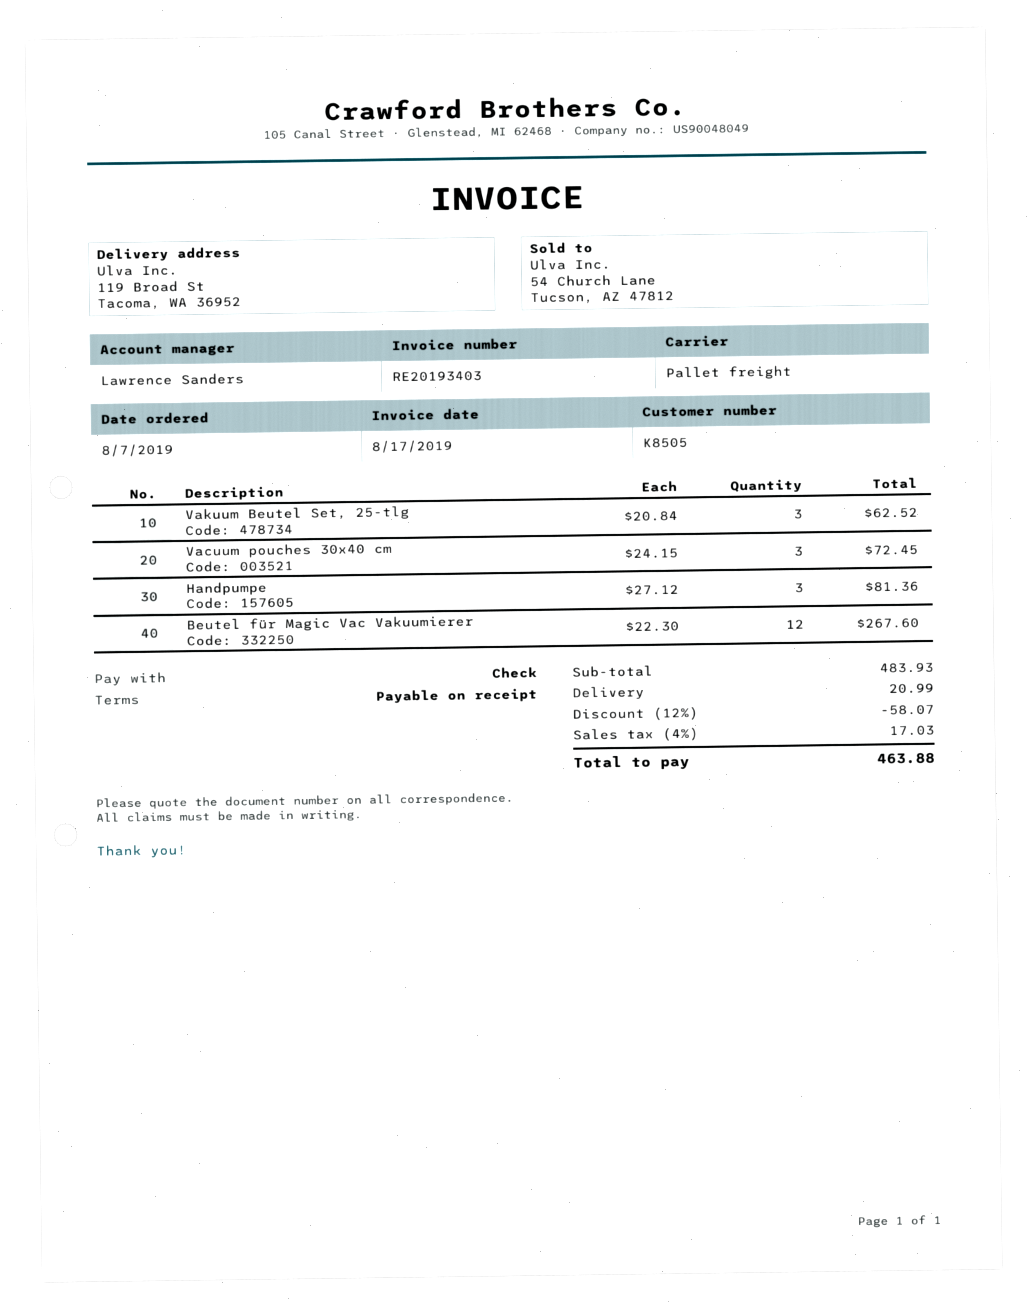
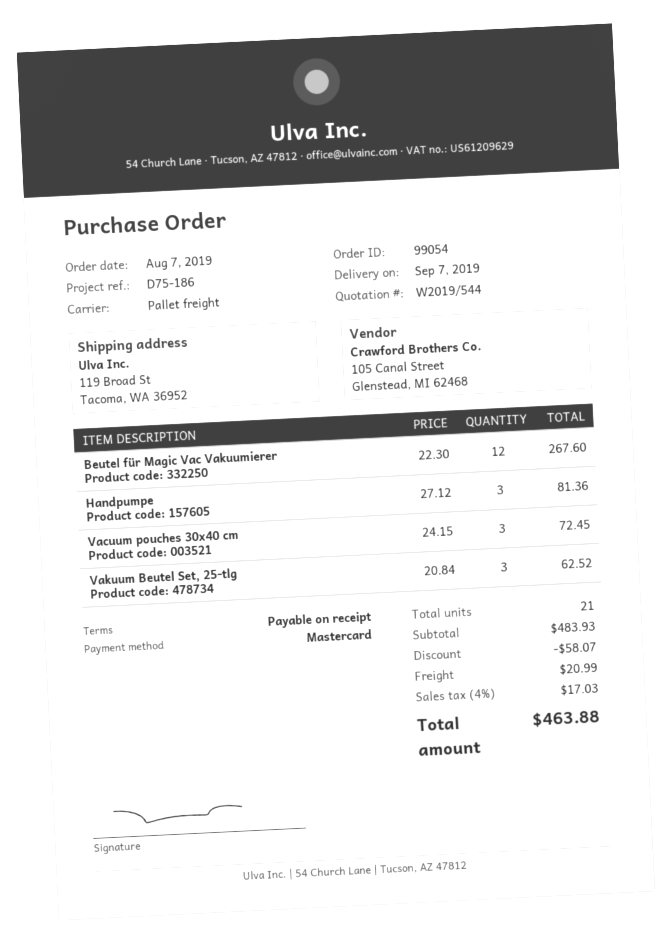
payment method: cheque -> Mastercard

